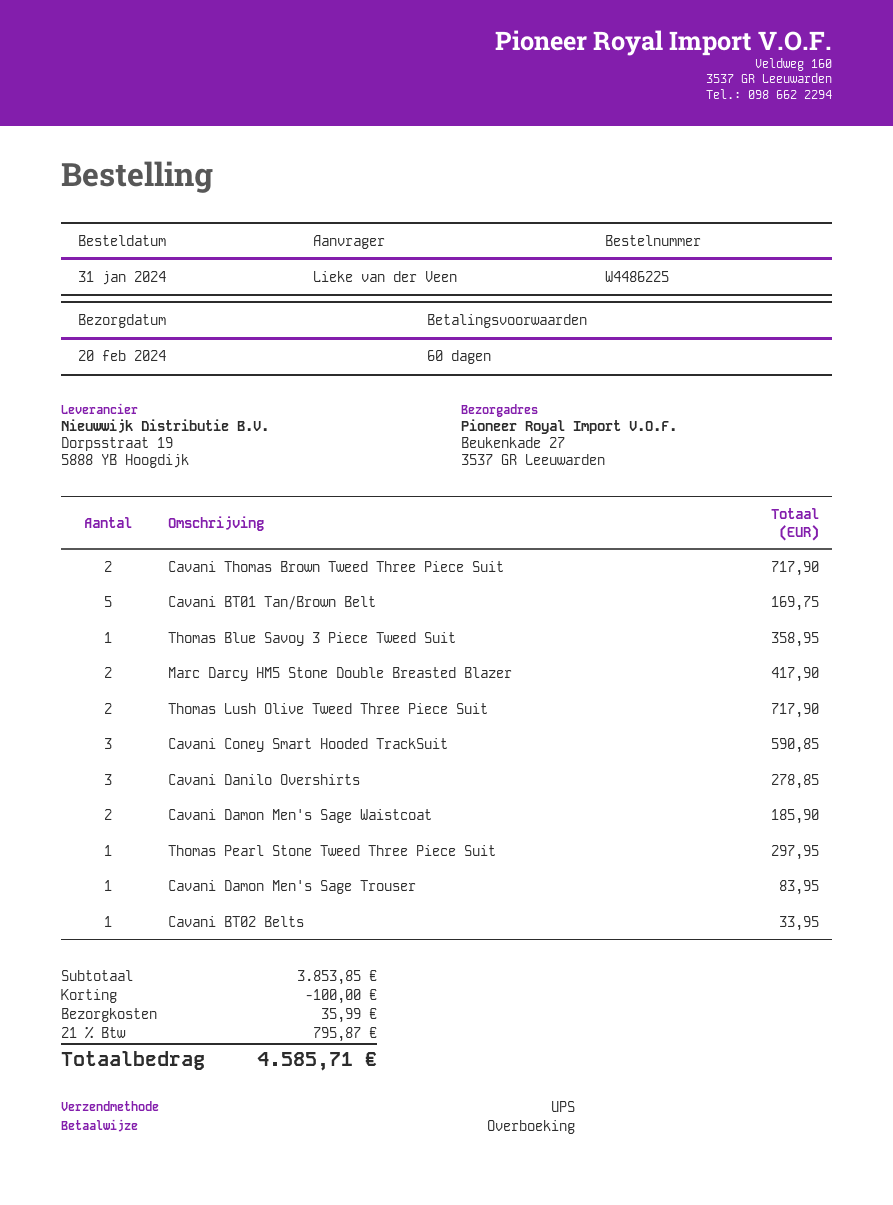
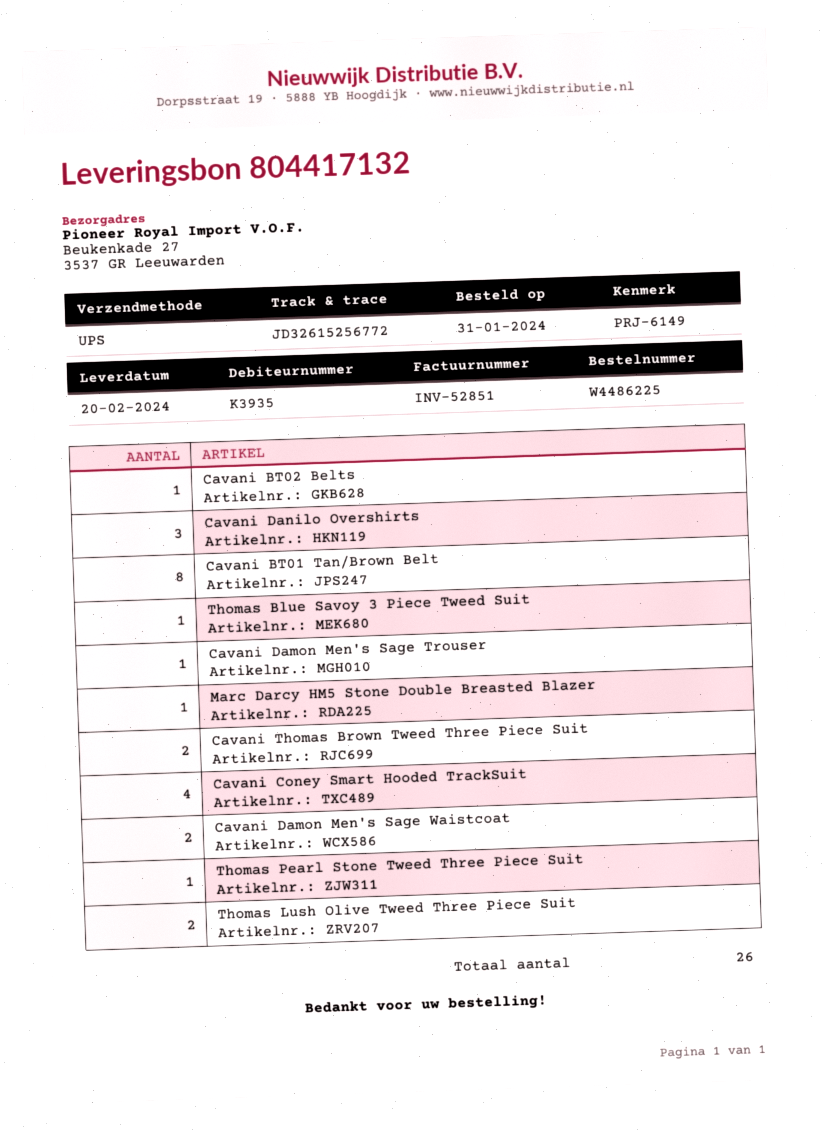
Cavani BT01 Tan/Brown Belt: 5 -> 8
Marc Darcy HM5 Stone Double Breasted Blazer: 2 -> 1
Cavani Coney Smart Hooded TrackSuit: 3 -> 4

